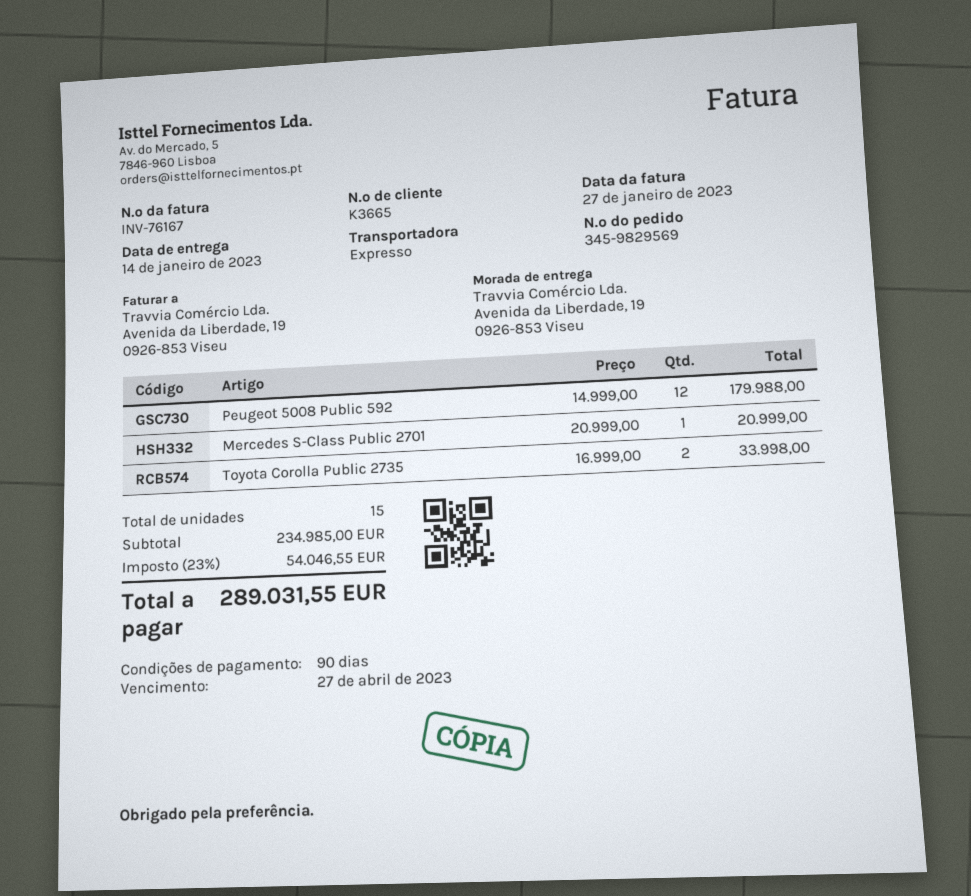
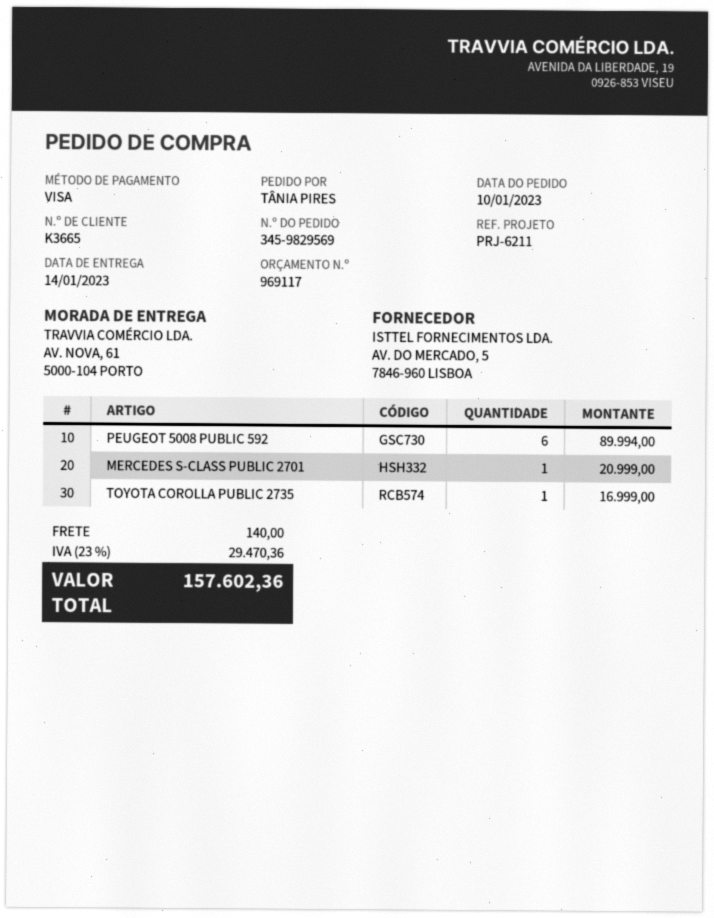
ship to: Avenida da Liberdade, 19, 0926-853 Viseu -> AV. NOVA, 61, 5000-104 PORTO
Peugeot 5008 Public 592: 12 for 179988.00 -> 6 for 89994.00
Toyota Corolla Public 2735: 2 for 33998.00 -> 1 for 16999.00
shipping: none -> 140.00
tax: 23% = 54046.55 -> 23% = 29470.36
total: 289031.55 -> 157602.36

